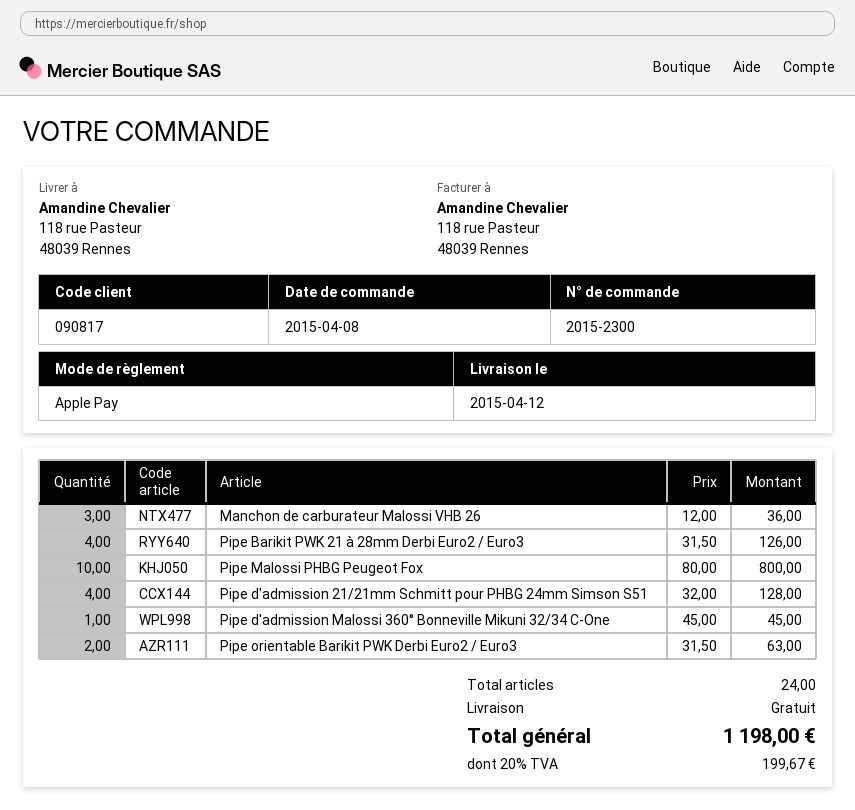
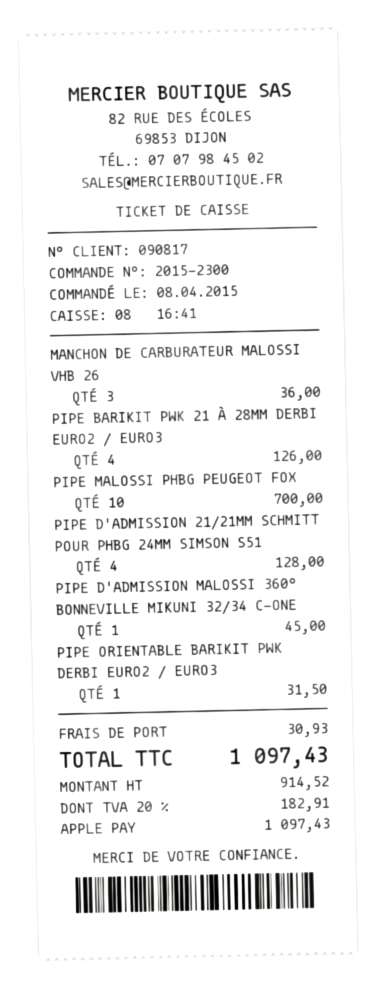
Pipe Malossi PHBG Peugeot Fox: 10 for 800.00 -> 10 for 700.00
Pipe orientable Barikit PWK Derbi Euro2 / Euro3: 2 for 63.00 -> 1 for 31.50
shipping: 0.00 -> 30.93
tax: 20% = 199.67 -> 20% = 182.91
total: 1198.00 -> 1097.43

